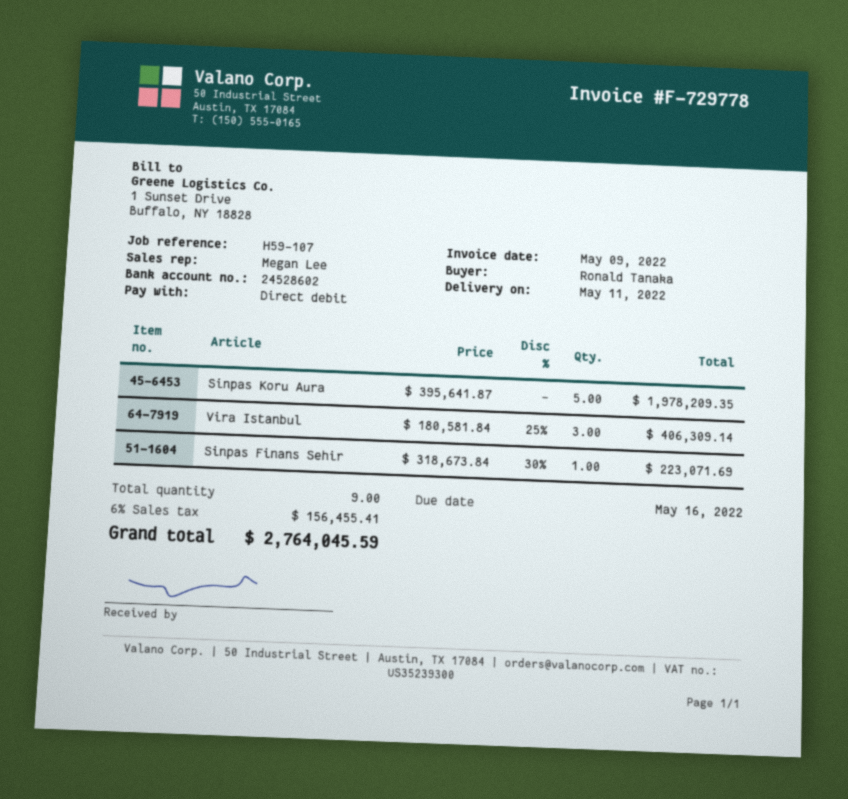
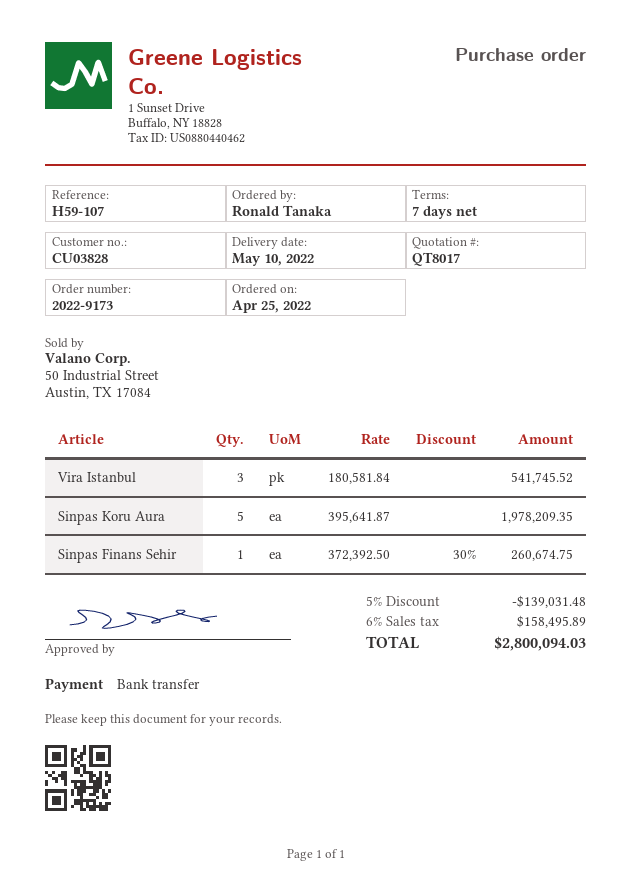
delivery date: 2022-05-11 -> 2022-05-10
payment method: direct debit -> bank transfer
Vira Istanbul: 3 x 180581.84 - 25% = 406309.14 -> 3 x 180581.84 = 541745.52
Sinpas Finans Sehir: 1 x 318673.84 - 30% = 223071.69 -> 1 x 372392.50 - 30% = 260674.75
discount: none -> 5% = 139031.48
tax: 6% = 156455.41 -> 6% = 158495.89
total: 2764045.59 -> 2800094.03

